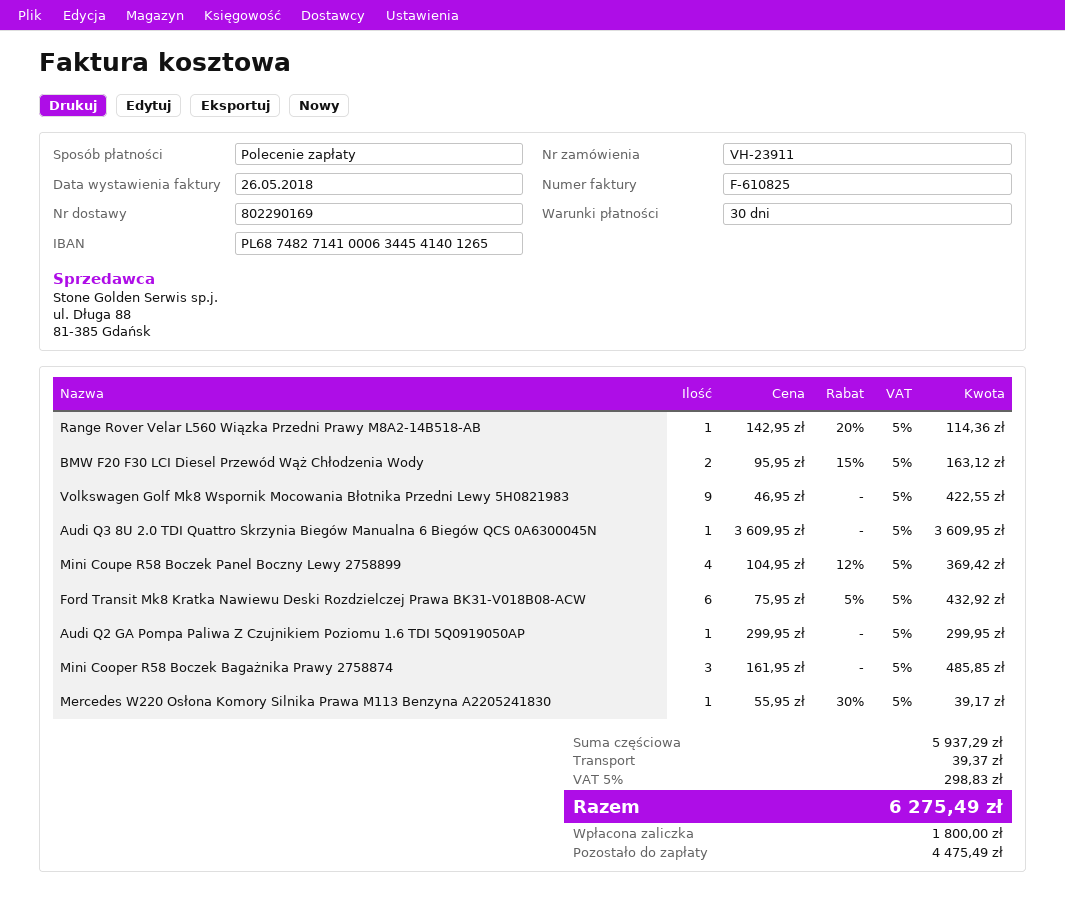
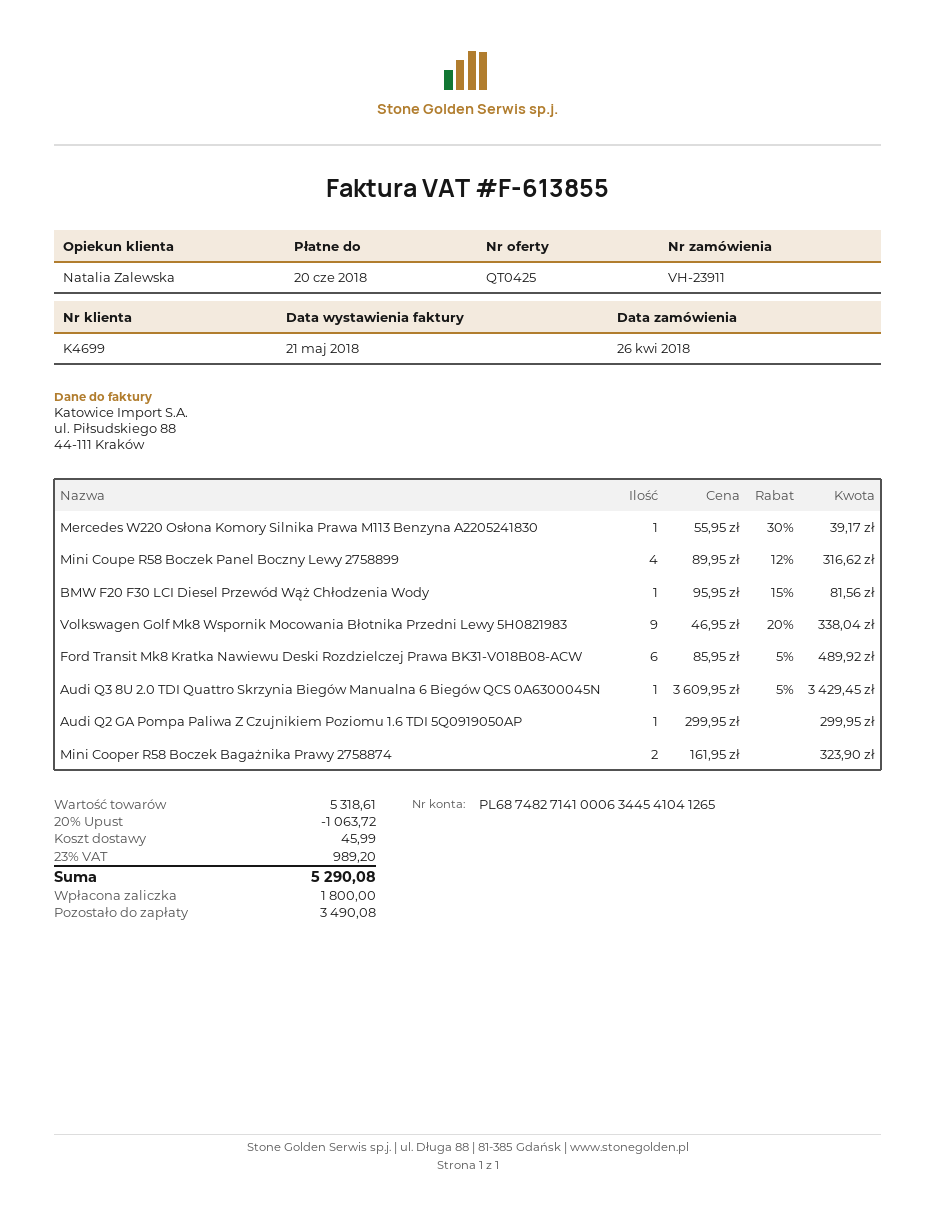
invoice number: F-610825 -> F-613855
invoice date: 2018-05-26 -> 2018-05-21
bank account: PL68748271410006344541401265 -> PL68748271410006344541041265
Range Rover Velar L560 Wiązka Przedni Prawy M8A2-14B518-AB: 1 x 142.95 - 20% = 114.36 -> none
BMW F20 F30 LCI Diesel Przewód Wąż Chłodzenia Wody: 2 x 95.95 - 15% = 163.12 -> 1 x 95.95 - 15% = 81.56
Volkswagen Golf Mk8 Wspornik Mocowania Błotnika Przedni Lewy 5H0821983: 9 x 46.95 = 422.55 -> 9 x 46.95 - 20% = 338.04
Audi Q3 8U 2.0 TDI Quattro Skrzynia Biegów Manualna 6 Biegów QCS 0A6300045N: 1 x 3609.95 = 3609.95 -> 1 x 3609.95 - 5% = 3429.45
Mini Coupe R58 Boczek Panel Boczny Lewy 2758899: 4 x 104.95 - 12% = 369.42 -> 4 x 89.95 - 12% = 316.62
Ford Transit Mk8 Kratka Nawiewu Deski Rozdzielczej Prawa BK31-V018B08-ACW: 6 x 75.95 - 5% = 432.92 -> 6 x 85.95 - 5% = 489.92
Mini Cooper R58 Boczek Bagażnika Prawy 2758874: 3 x 161.95 = 485.85 -> 2 x 161.95 = 323.90
subtotal: 5937.29 -> 5318.61
discount: none -> 20% = 1063.72
shipping: 39.37 -> 45.99
tax: 5% = 298.83 -> 23% = 989.20
total: 6275.49 -> 5290.08
balance: 4475.49 -> 3490.08

